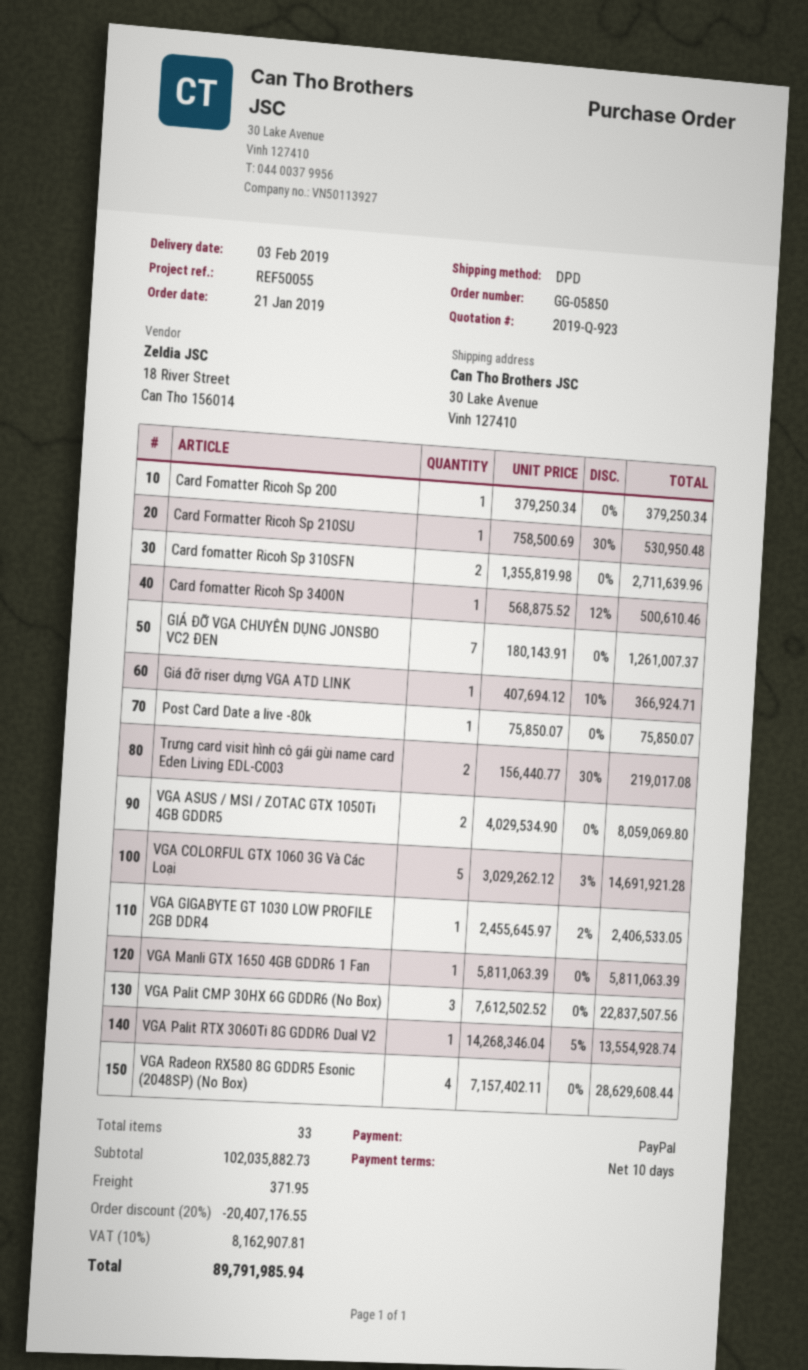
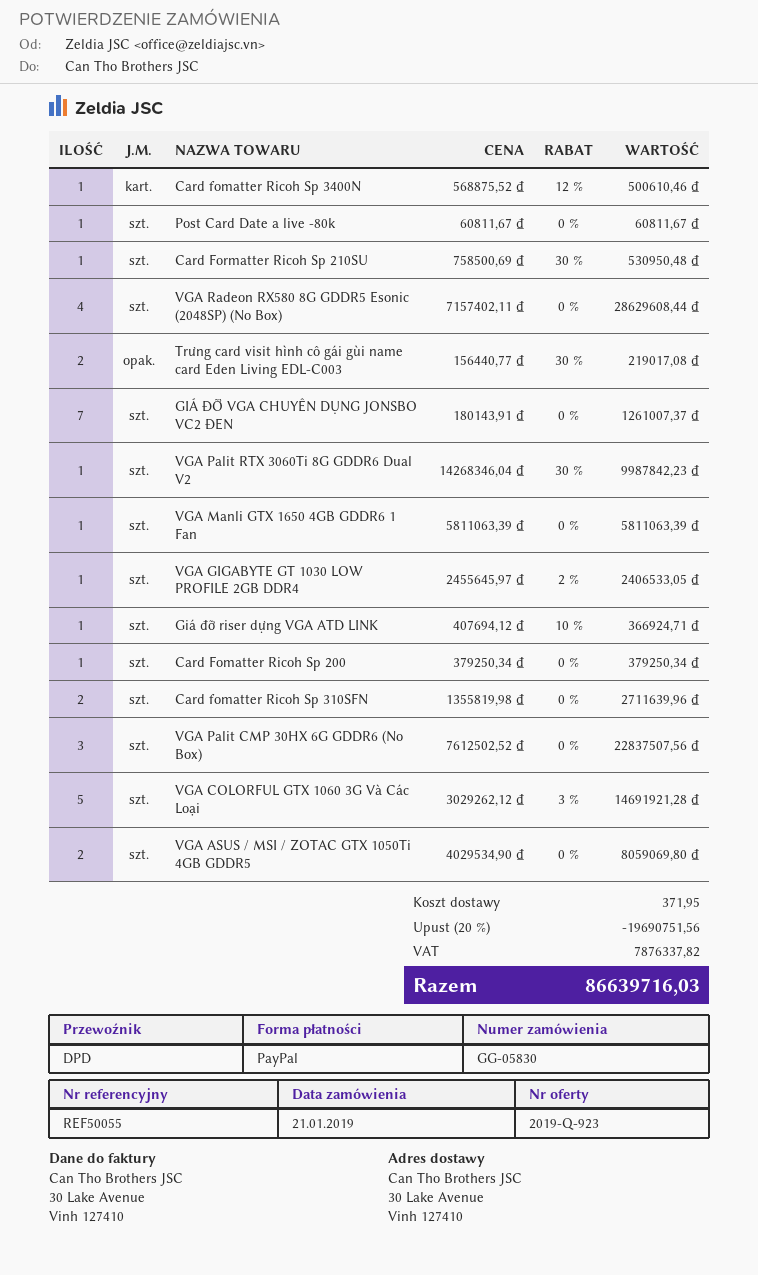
order number: GG-05850 -> GG-05830
Post Card Date a live -80k: 1 x 75850.07 = 75850.07 -> 1 x 60811.67 = 60811.67
VGA Palit RTX 3060Ti 8G GDDR6 Dual V2: 1 x 14268346.04 - 5% = 13554928.74 -> 1 x 14268346.04 - 30% = 9987842.23
discount: 20% = 20407176.55 -> 20% = 19690751.56
tax: 8162907.81 -> 7876337.82
total: 89791985.94 -> 86639716.03

